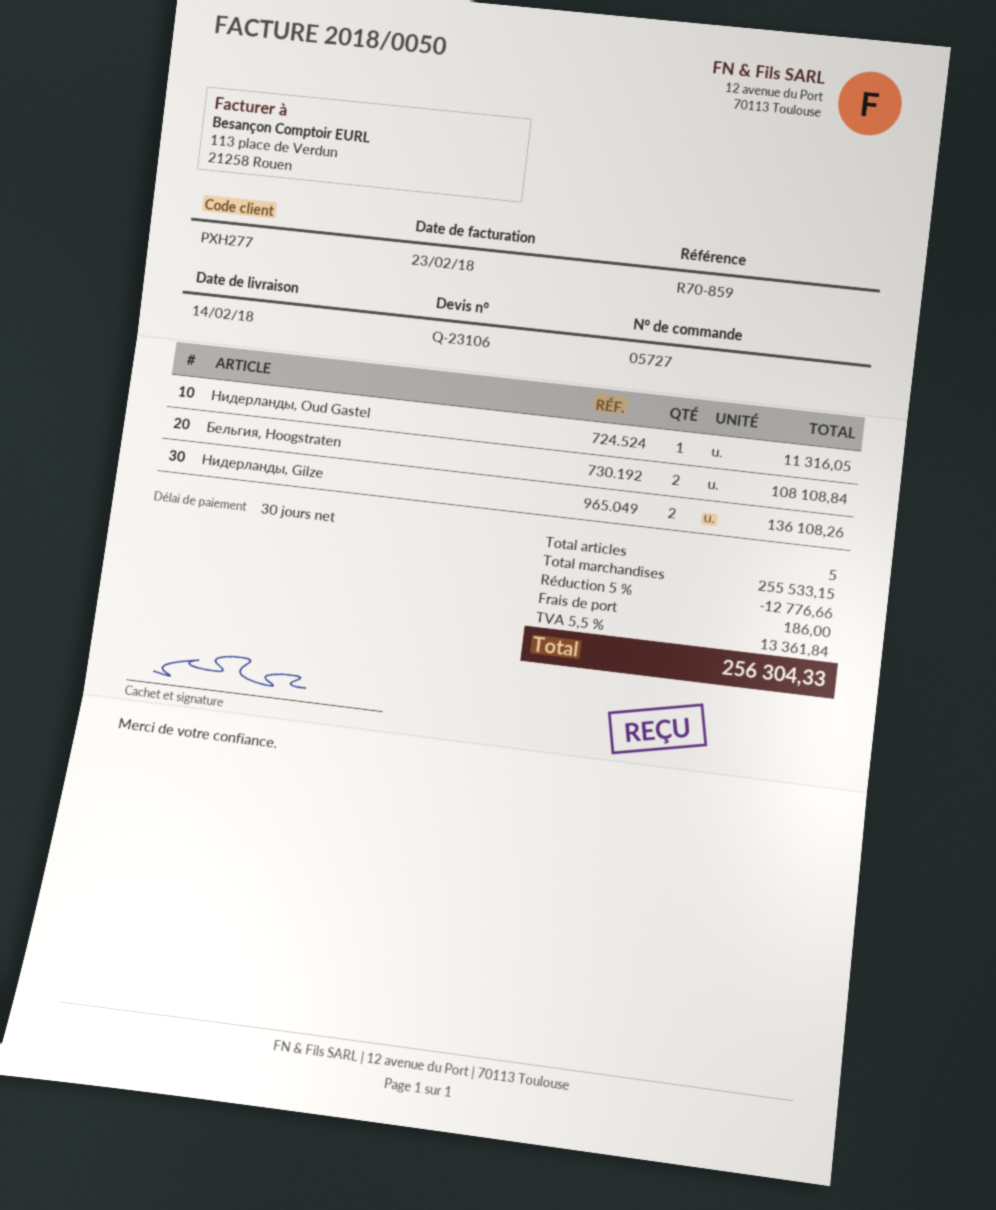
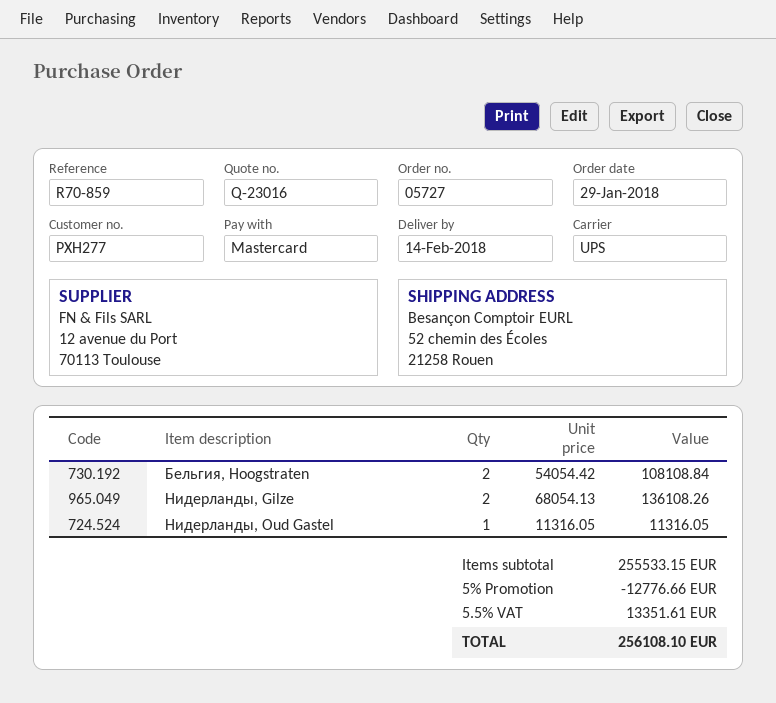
quote number: Q-23106 -> Q-23016
shipping: 186.00 -> none
tax: 5.5% = 13361.84 -> 5.5% = 13351.61
total: 256304.33 -> 256108.10

